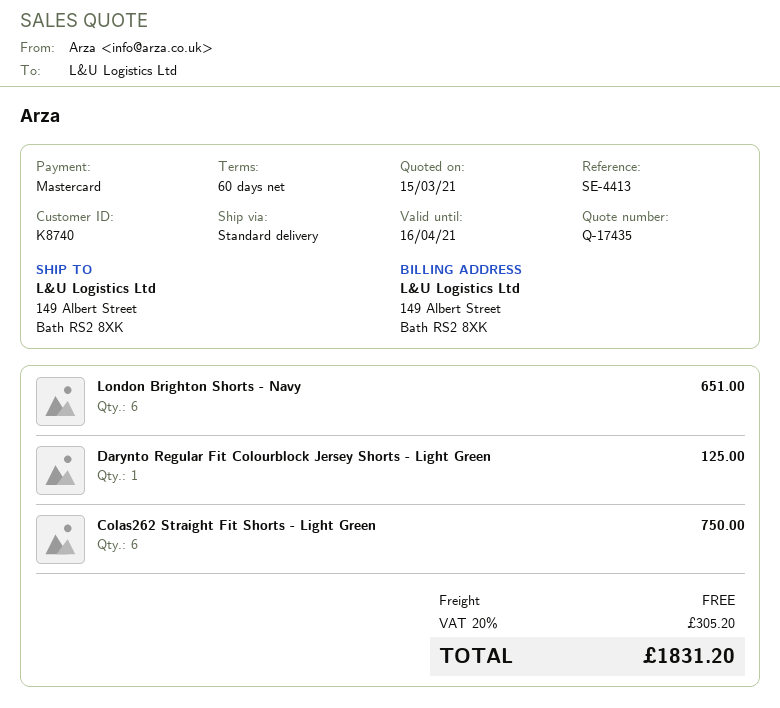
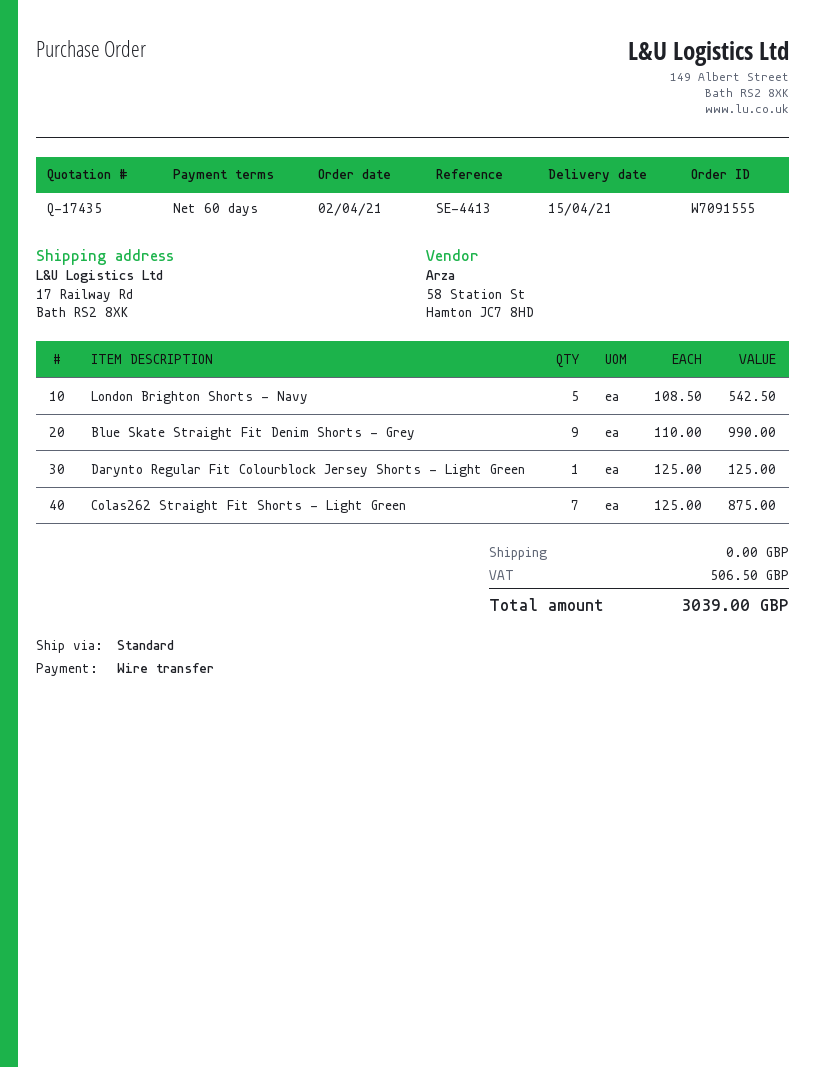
payment method: Mastercard -> bank transfer
ship to: 149 Albert Street, Bath RS2 8XK -> 17 Railway Rd, Bath RS2 8XK
London Brighton Shorts - Navy: 6 for 651.00 -> 5 for 542.50
Colas262 Straight Fit Shorts - Light Green: 6 for 750.00 -> 7 for 875.00
Blue Skate Straight Fit Denim Shorts - Grey: none -> 9 for 990.00
tax: 305.20 -> 506.50
total: 1831.20 -> 3039.00

